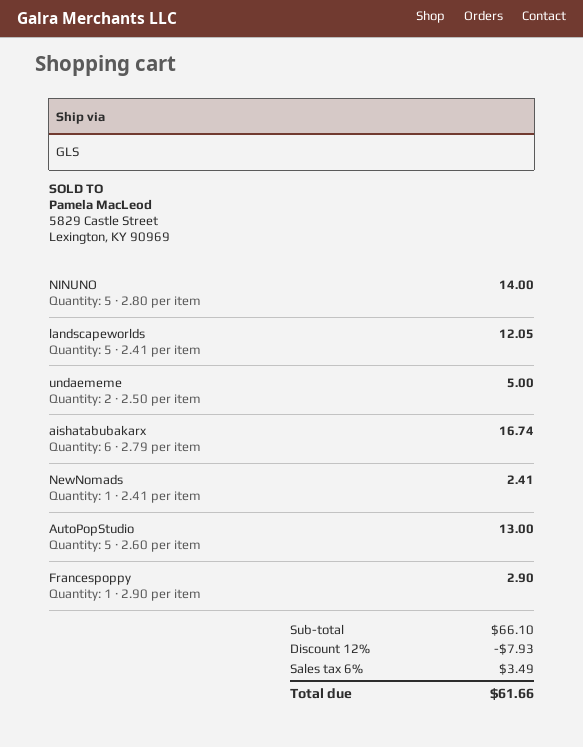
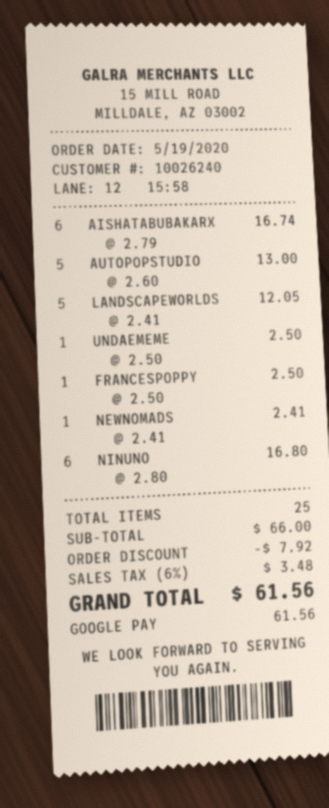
NINUNO: 5 x 2.80 = 14.00 -> 6 x 2.80 = 16.80
undaememe: 2 x 2.50 = 5.00 -> 1 x 2.50 = 2.50
Francespoppy: 1 x 2.90 = 2.90 -> 1 x 2.50 = 2.50
subtotal: 66.10 -> 66.00
discount: 7.93 -> 7.92
tax: 6% = 3.49 -> 6% = 3.48
total: 61.66 -> 61.56

